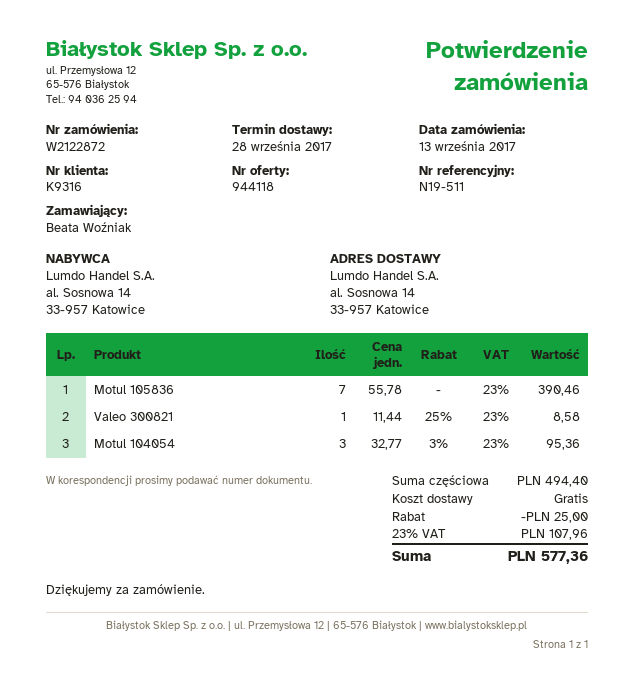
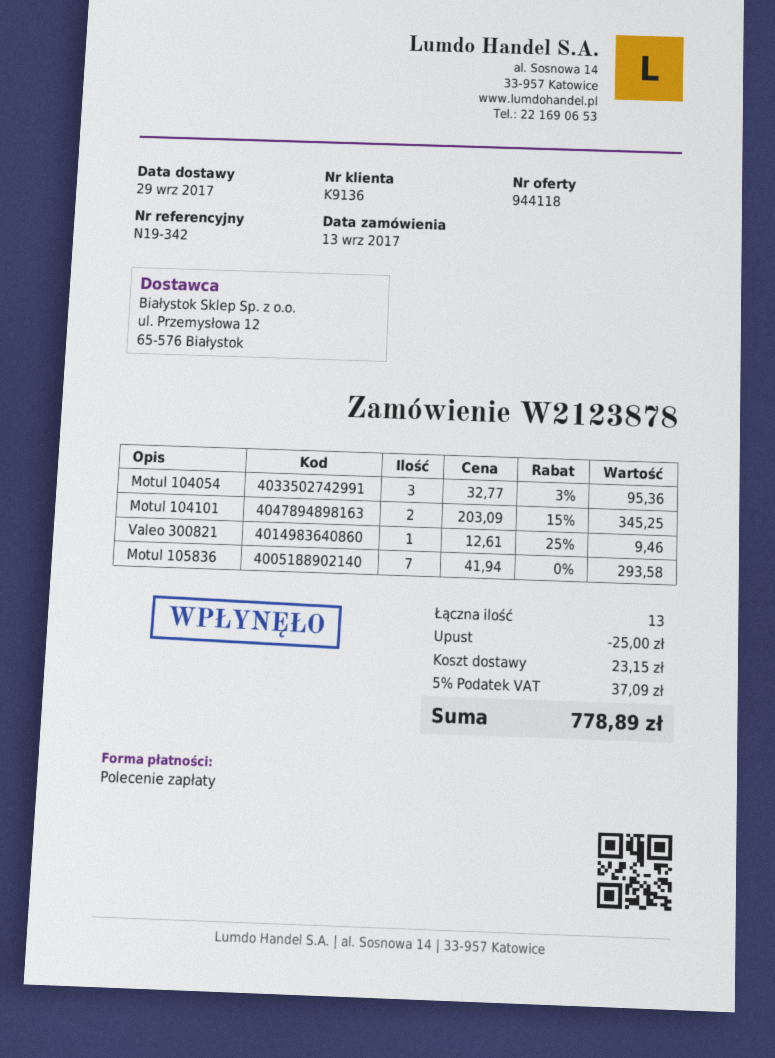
order number: W2122872 -> W2123878
delivery date: 2017-09-28 -> 2017-09-29
customer number: K9316 -> K9136
reference: N19-511 -> N19-342
Motul 105836: 7 x 55.78 = 390.46 -> 7 x 41.94 = 293.58
Valeo 300821: 1 x 11.44 - 25% = 8.58 -> 1 x 12.61 - 25% = 9.46
Motul 104101: none -> 2 x 203.09 - 15% = 345.25
shipping: 0.00 -> 23.15
tax: 23% = 107.96 -> 5% = 37.09
total: 577.36 -> 778.89

